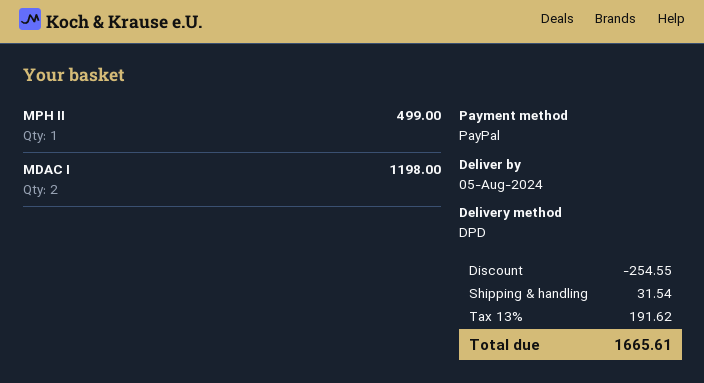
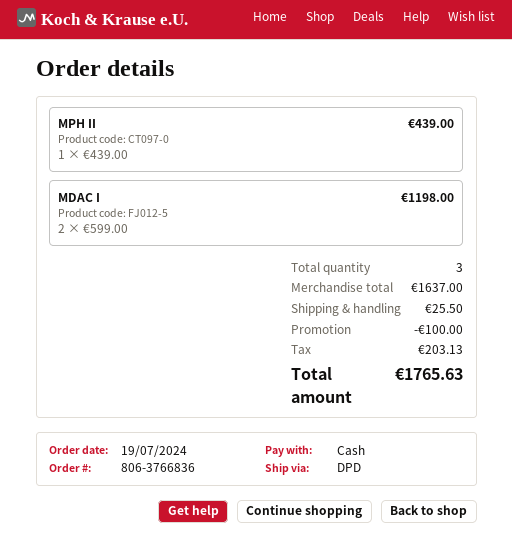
payment method: PayPal -> cash
MPH II: 1 for 499.00 -> 1 for 439.00
discount: 254.55 -> 100.00
shipping: 31.54 -> 25.50
tax: 191.62 -> 203.13
total: 1665.61 -> 1765.63

